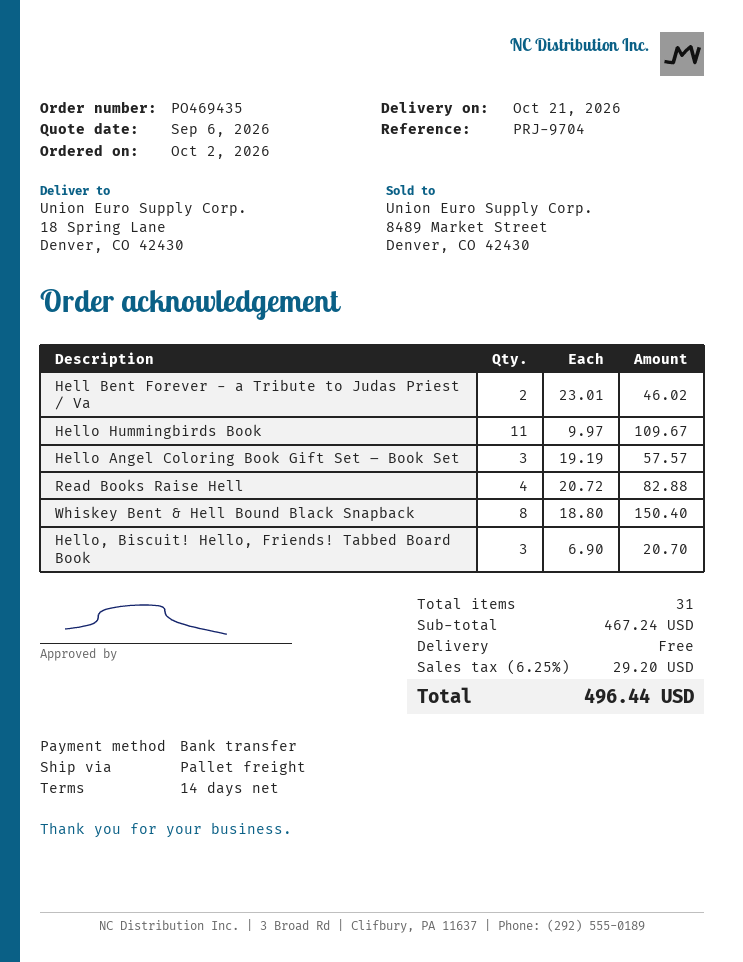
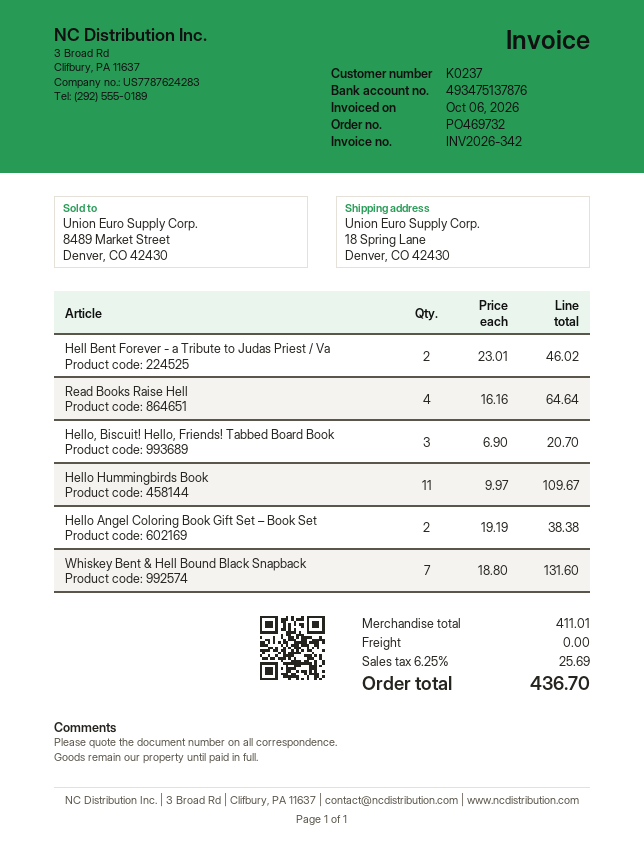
order number: PO469435 -> PO469732
Hello Angel Coloring Book Gift Set – Book Set: 3 x 19.19 = 57.57 -> 2 x 19.19 = 38.38
Read Books Raise Hell: 4 x 20.72 = 82.88 -> 4 x 16.16 = 64.64
Whiskey Bent & Hell Bound Black Snapback: 8 x 18.80 = 150.40 -> 7 x 18.80 = 131.60
subtotal: 467.24 -> 411.01
tax: 6.25% = 29.20 -> 6.25% = 25.69
total: 496.44 -> 436.70

